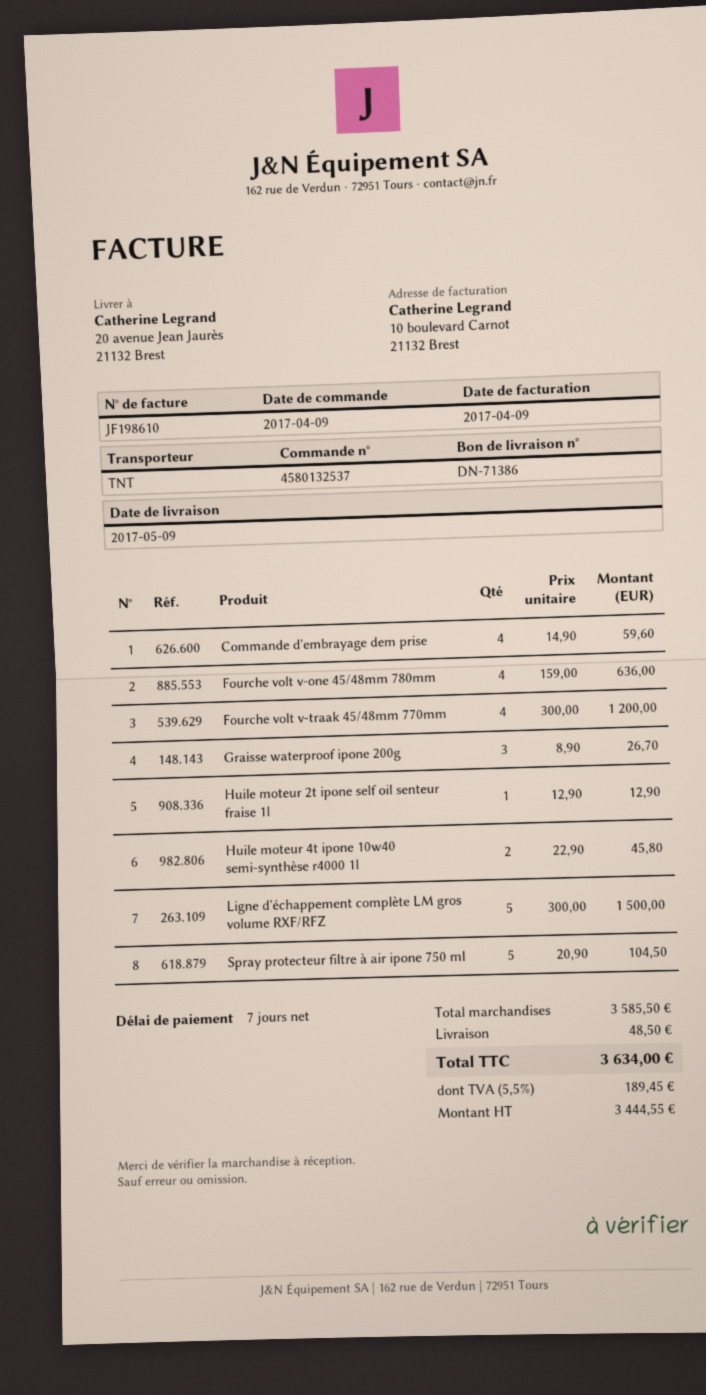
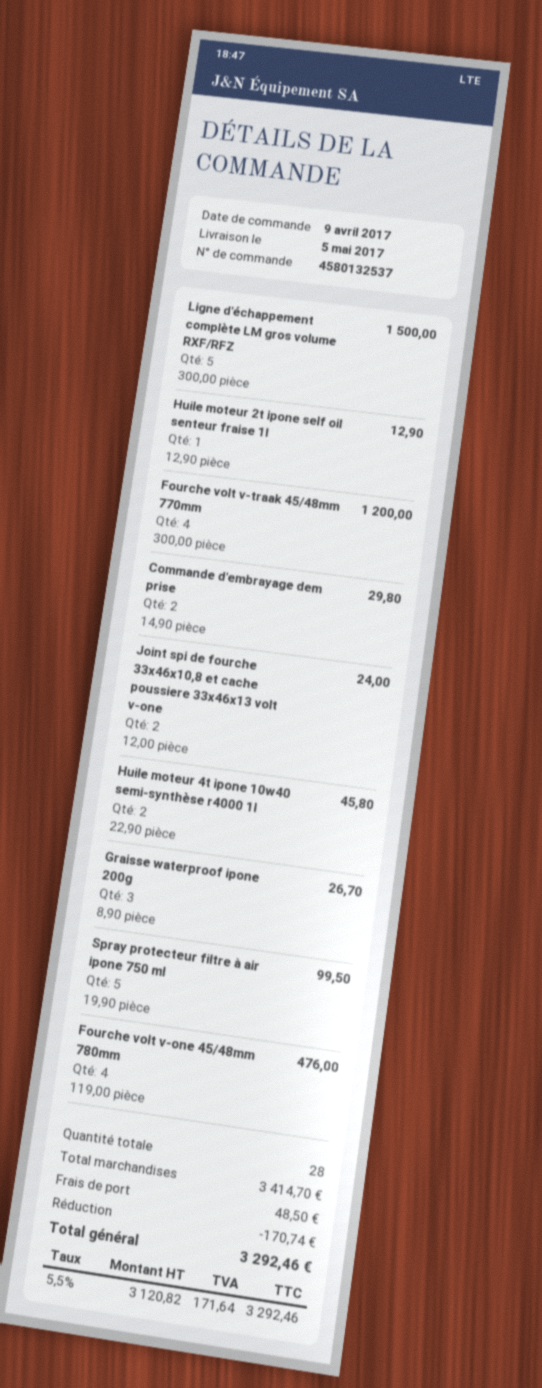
delivery date: 2017-05-09 -> 2017-05-05
Commande d'embrayage dem prise: 4 x 14.90 = 59.60 -> 2 x 14.90 = 29.80
Fourche volt v-one 45/48mm 780mm: 4 x 159.00 = 636.00 -> 4 x 119.00 = 476.00
Spray protecteur filtre à air ipone 750 ml: 5 x 20.90 = 104.50 -> 5 x 19.90 = 99.50
Joint spi de fourche 33x46x10,8 et cache poussiere 33x46x13 volt v-one: none -> 2 x 12.00 = 24.00
subtotal: 3585.50 -> 3414.70
discount: none -> 170.74
net: 3444.55 -> 3120.82
tax: 5.5% = 189.45 -> 5.5% = 171.64
total: 3634.00 -> 3292.46

